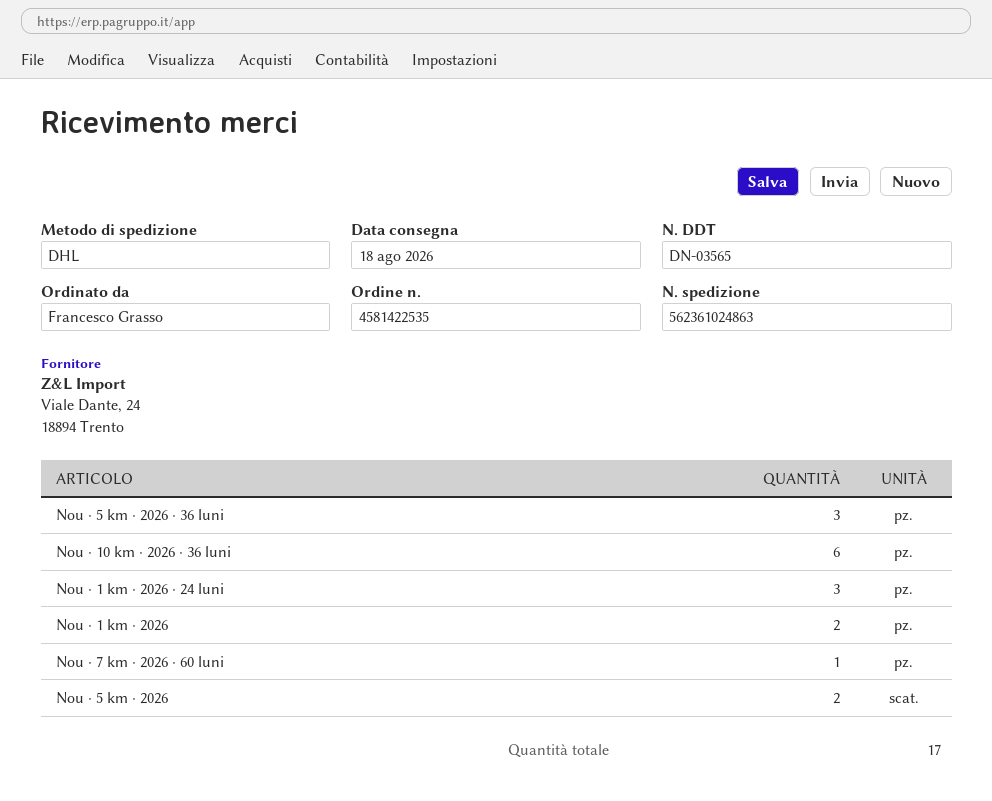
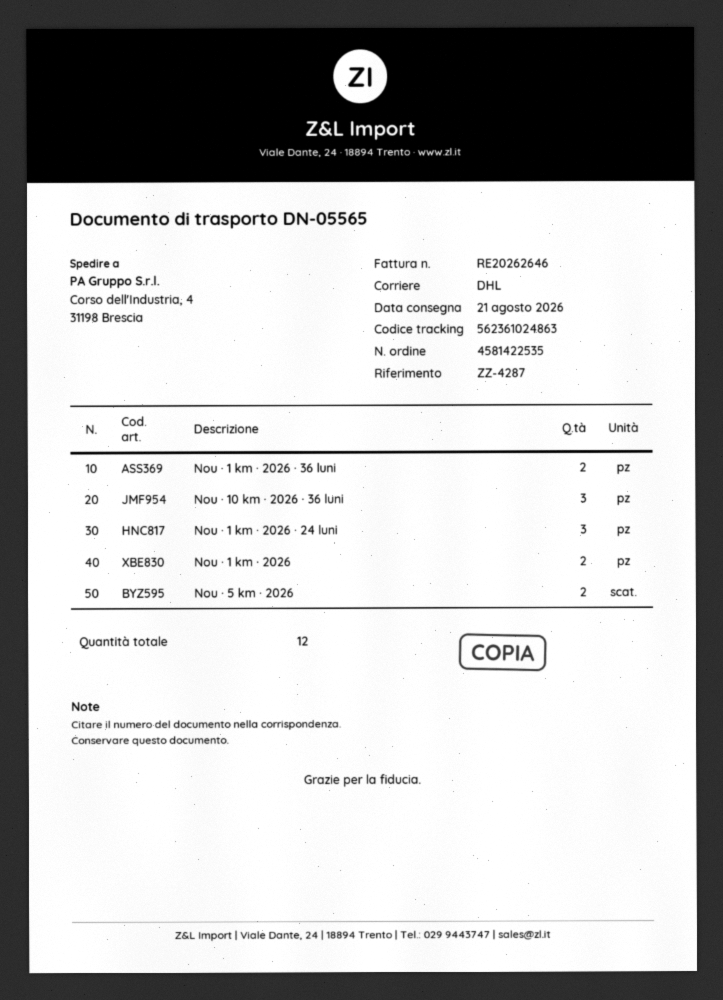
delivery note number: DN-03565 -> DN-05565
delivery date: 2026-08-18 -> 2026-08-21
Nou · 5 km · 2026 · 36 luni: 3 -> none
Nou · 10 km · 2026 · 36 luni: 6 -> 3
Nou · 7 km · 2026 · 60 luni: 1 -> none
Nou · 1 km · 2026 · 36 luni: none -> 2
total quantity: 17 -> 12

